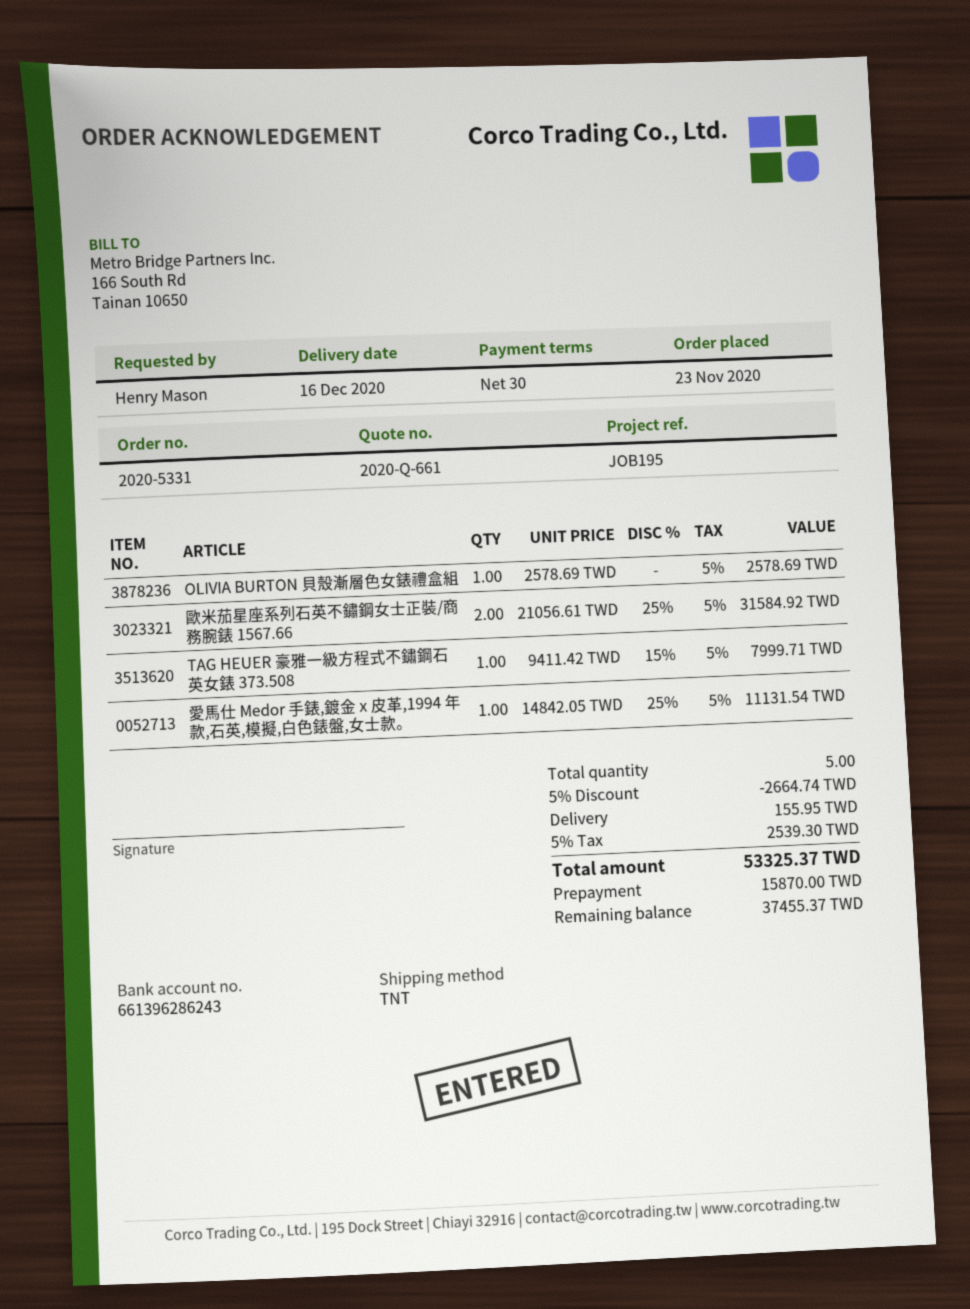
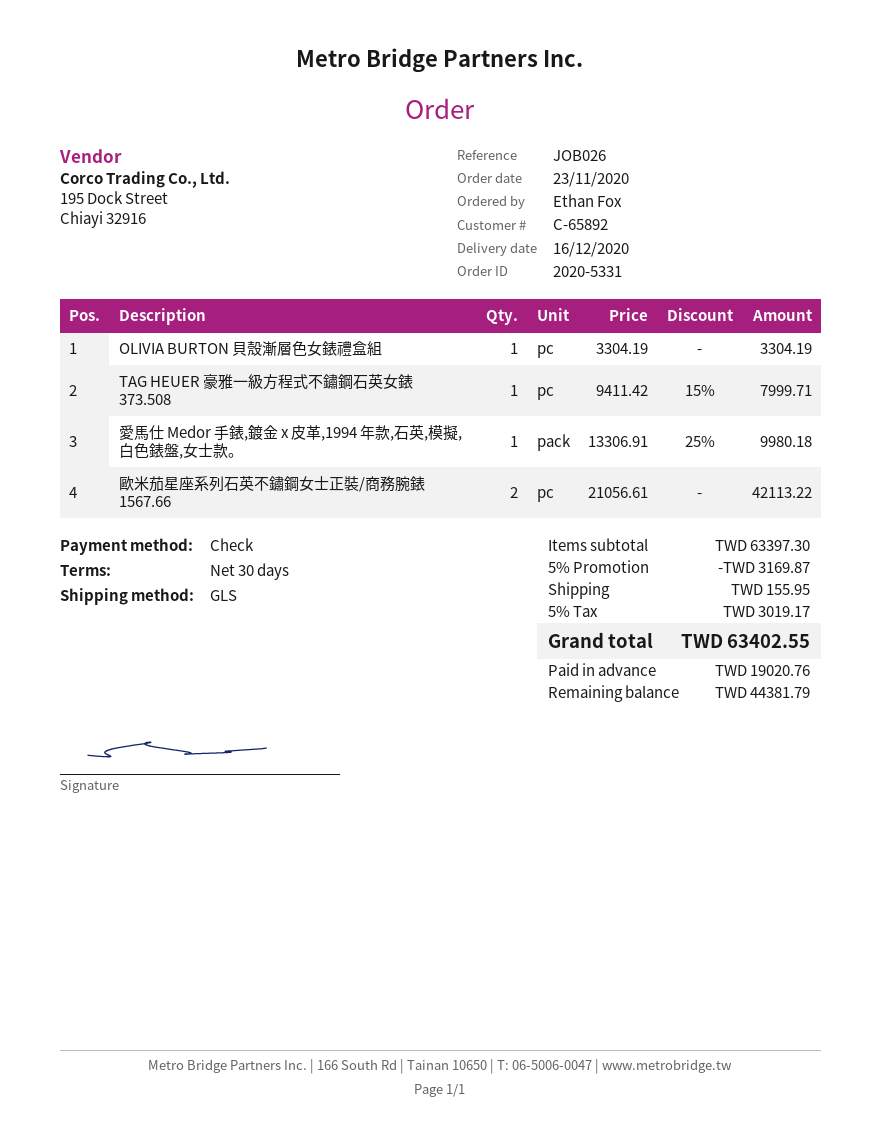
reference: JOB195 -> JOB026
ordered by: Henry Mason -> Ethan Fox
shipping method: TNT -> GLS
OLIVIA BURTON 貝殼漸層色女錶禮盒組: 1 x 2578.69 = 2578.69 -> 1 x 3304.19 = 3304.19
歐米茄星座系列石英不鏽鋼女士正裝/商務腕錶 1567.66: 2 x 21056.61 - 25% = 31584.92 -> 2 x 21056.61 = 42113.22
愛馬仕 Medor 手錶,鍍金 x 皮革,1994 年款,石英,模擬,白色錶盤,女士款。: 1 x 14842.05 - 25% = 11131.54 -> 1 x 13306.91 - 25% = 9980.18
discount: 5% = 2664.74 -> 5% = 3169.87
tax: 5% = 2539.30 -> 5% = 3019.17
total: 53325.37 -> 63402.55
deposit: 15870.00 -> 19020.76
balance: 37455.37 -> 44381.79

